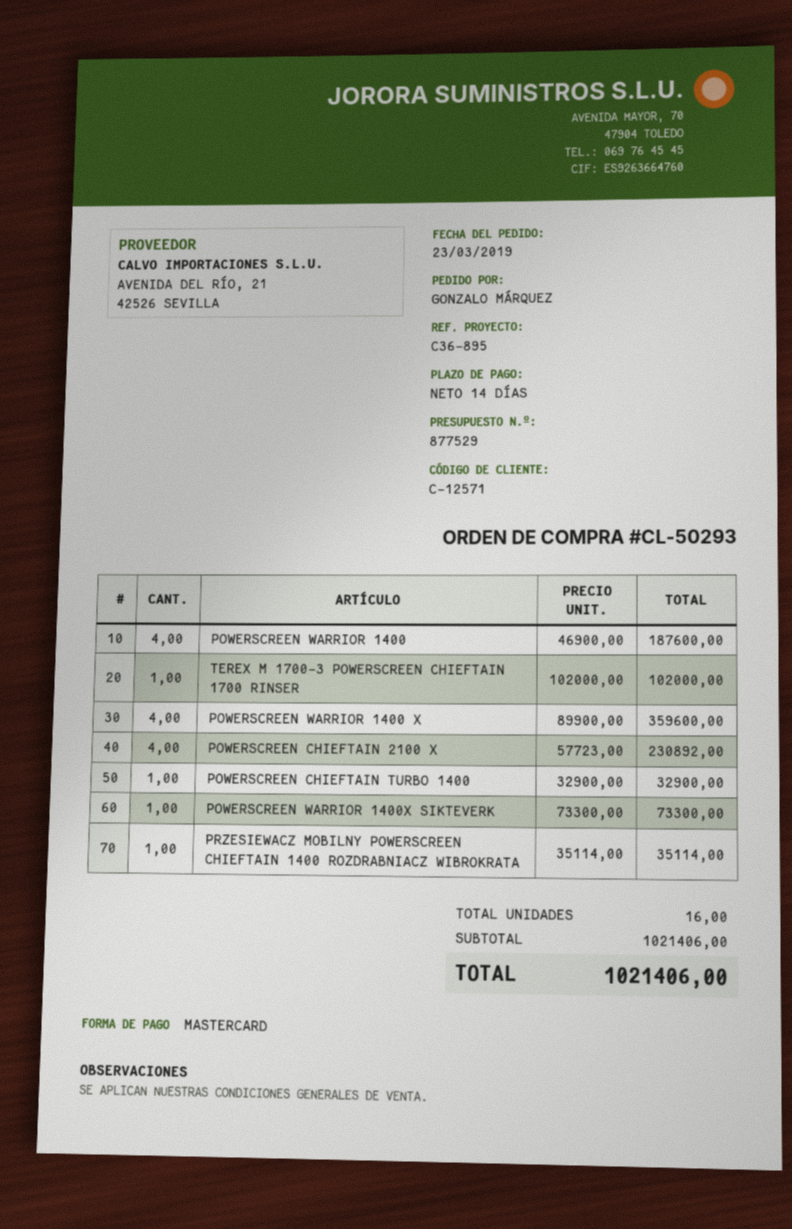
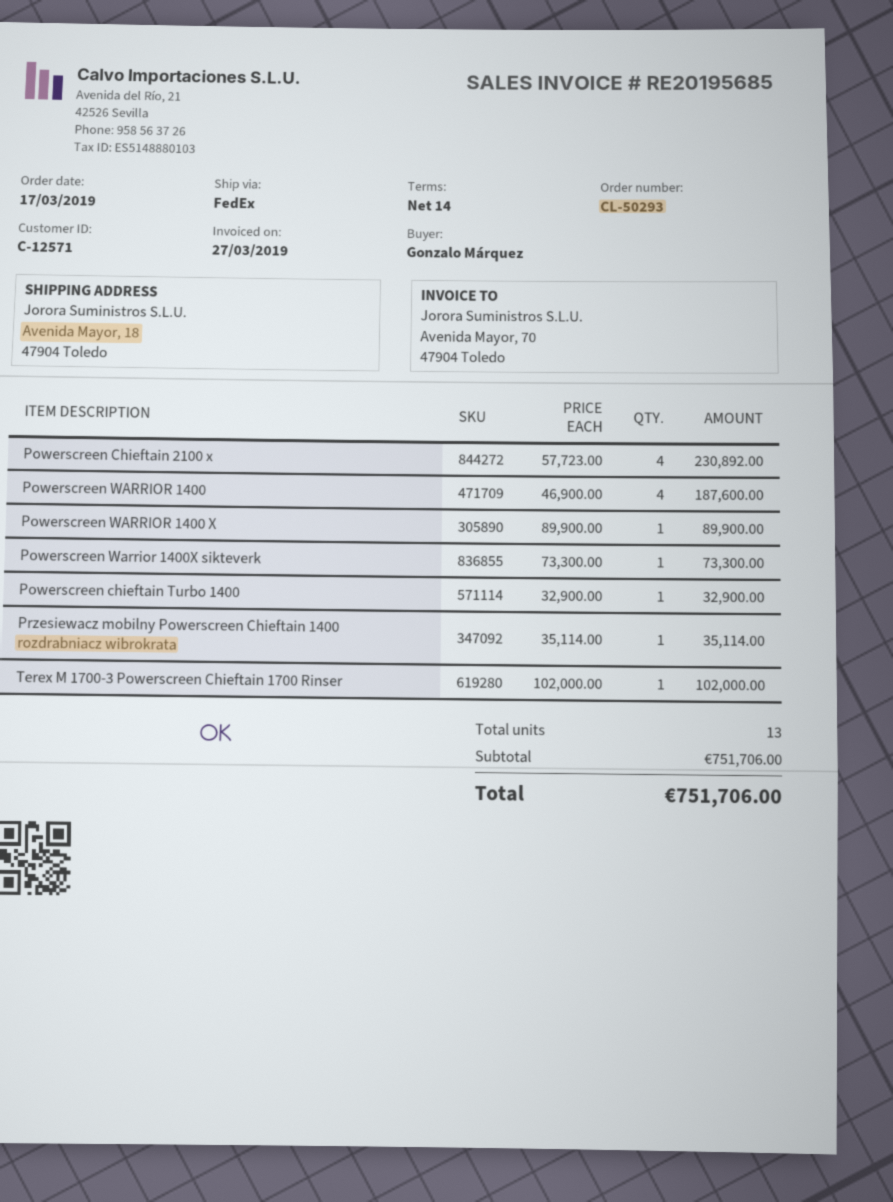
order date: 2019-03-23 -> 2019-03-17
POWERSCREEN WARRIOR 1400 X: 4 x 89900.00 = 359600.00 -> 1 x 89900.00 = 89900.00
total quantity: 16 -> 13
subtotal: 1021406.00 -> 751706.00
total: 1021406.00 -> 751706.00

